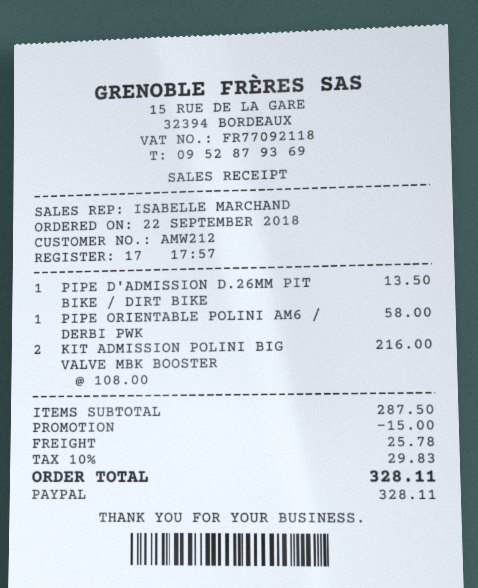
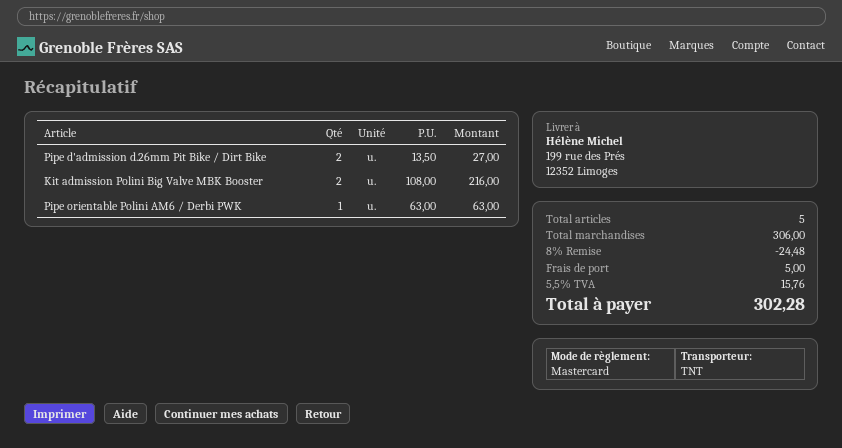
payment method: PayPal -> Mastercard
PIPE D'ADMISSION D.26MM PIT BIKE / DIRT BIKE: 1 x 13.50 = 13.50 -> 2 x 13.50 = 27.00
PIPE ORIENTABLE POLINI AM6 / DERBI PWK: 1 x 58.00 = 58.00 -> 1 x 63.00 = 63.00
subtotal: 287.50 -> 306.00
discount: 15.00 -> 24.48
shipping: 25.78 -> 5.00
tax: 10% = 29.83 -> 5.5% = 15.76
total: 328.11 -> 302.28

